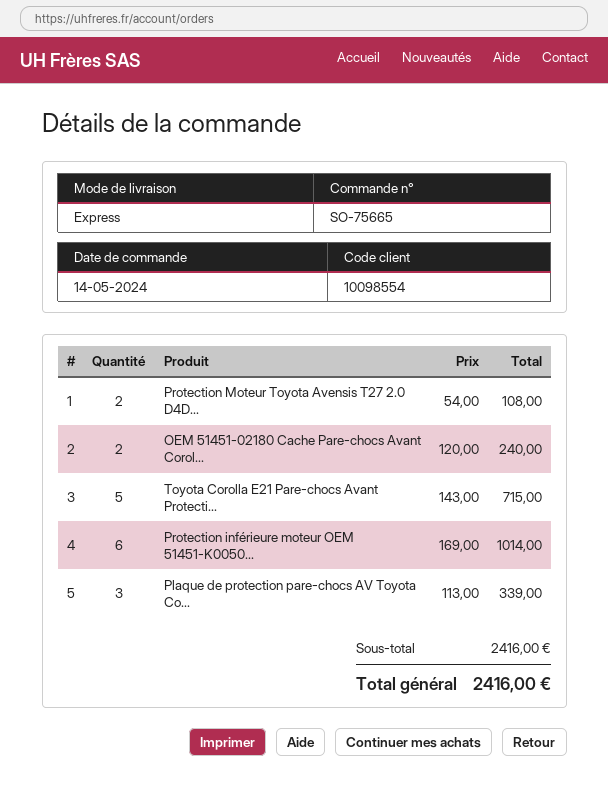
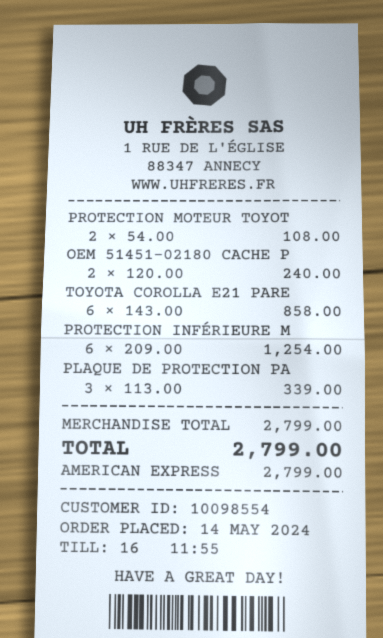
Toyota Corolla E21 Pare-chocs Avant Protecti...: 5 x 143.00 = 715.00 -> 6 x 143.00 = 858.00
Protection inférieure moteur OEM 51451-K0050...: 6 x 169.00 = 1014.00 -> 6 x 209.00 = 1254.00
subtotal: 2416.00 -> 2799.00
total: 2416.00 -> 2799.00

